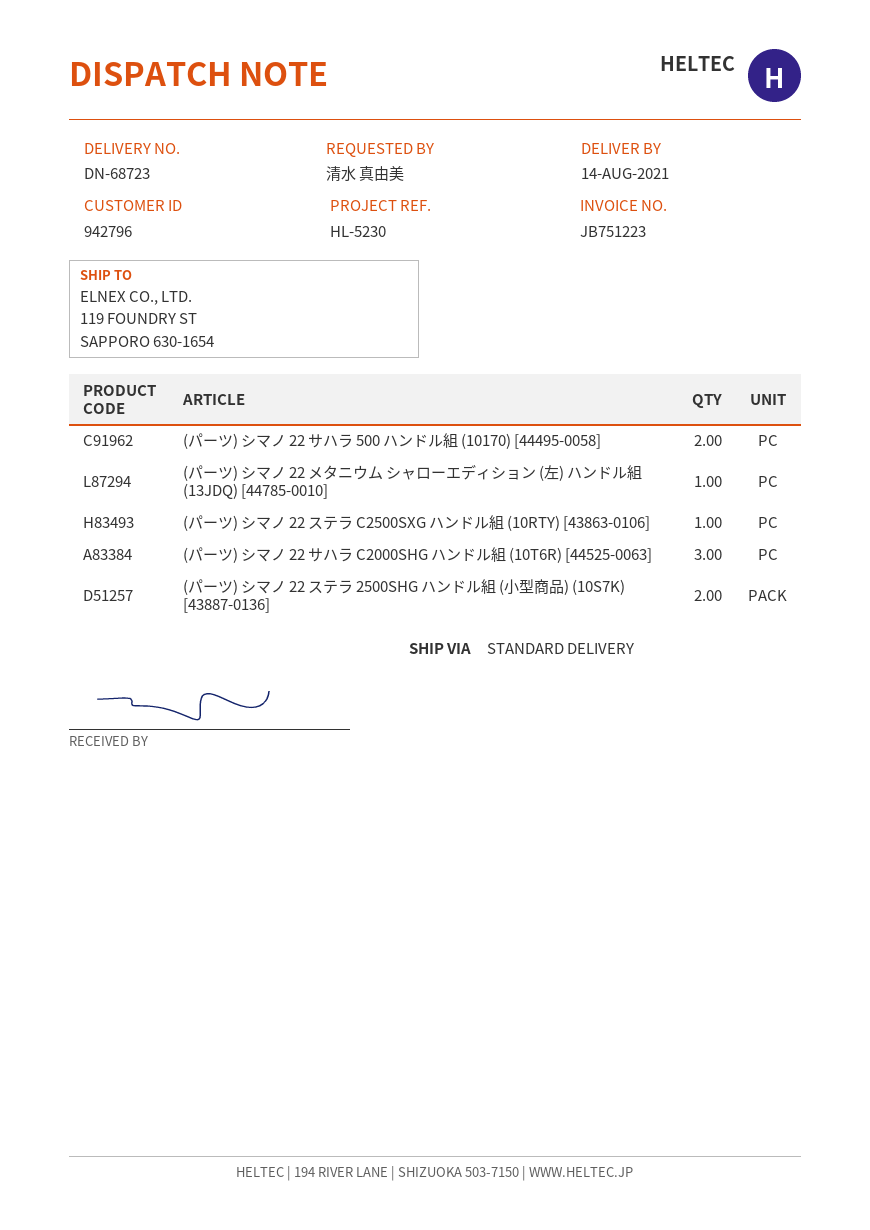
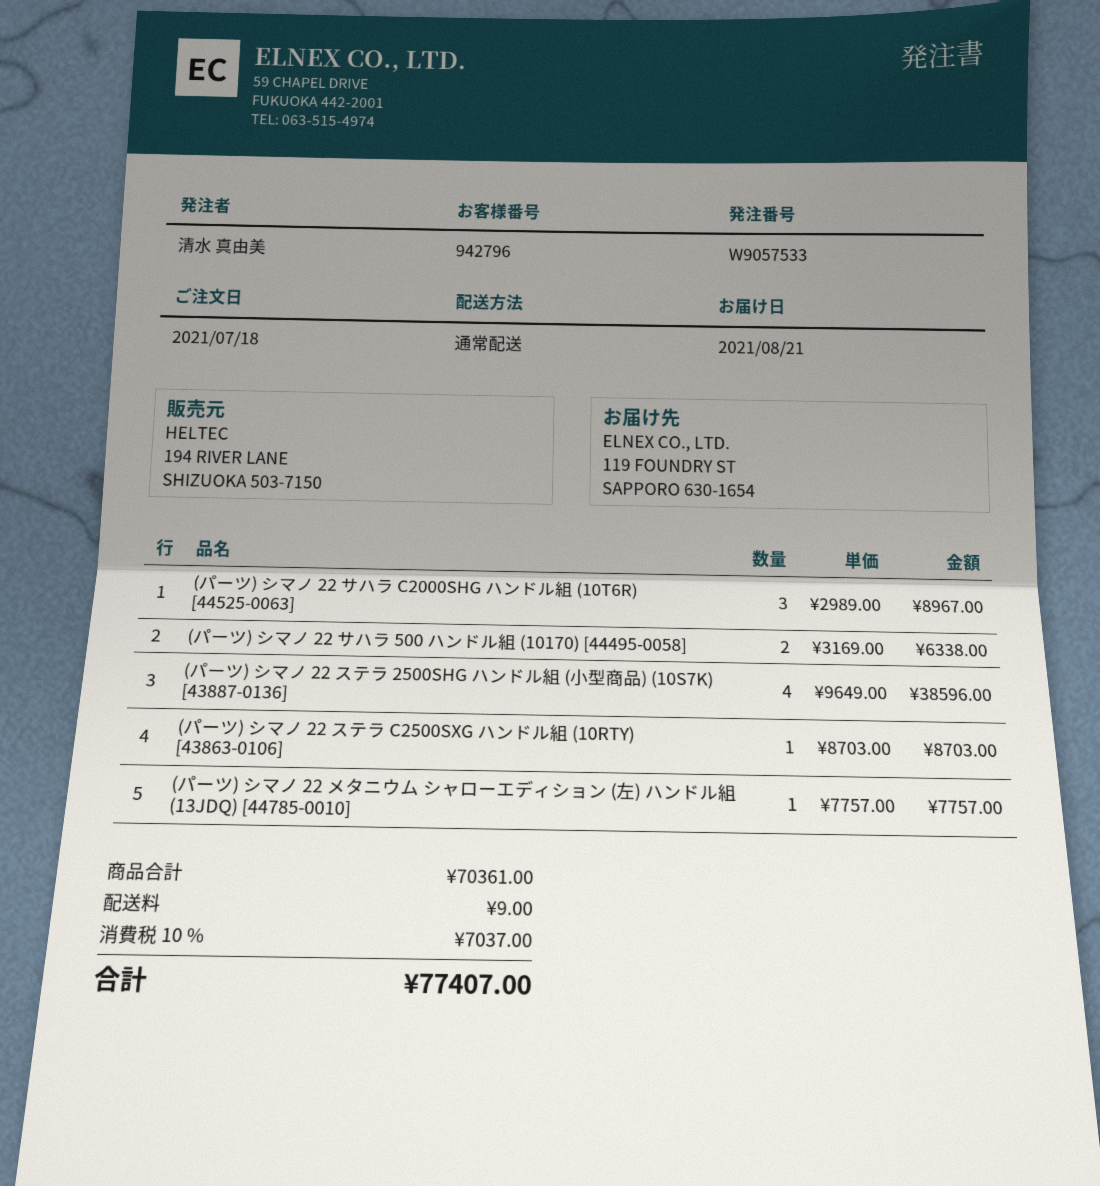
delivery date: 2021-08-14 -> 2021-08-21
(パーツ) シマノ 22 ステラ 2500SHG ハンドル組 (小型商品) (10S7K) [43887-0136]: 2 -> 4

